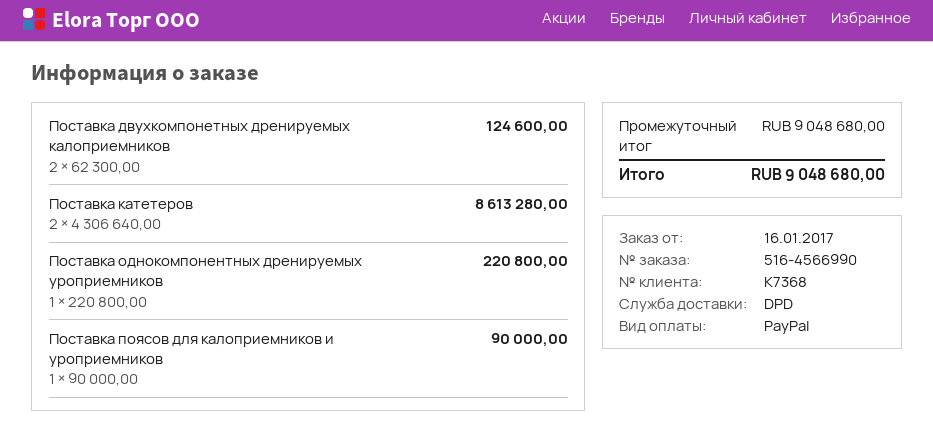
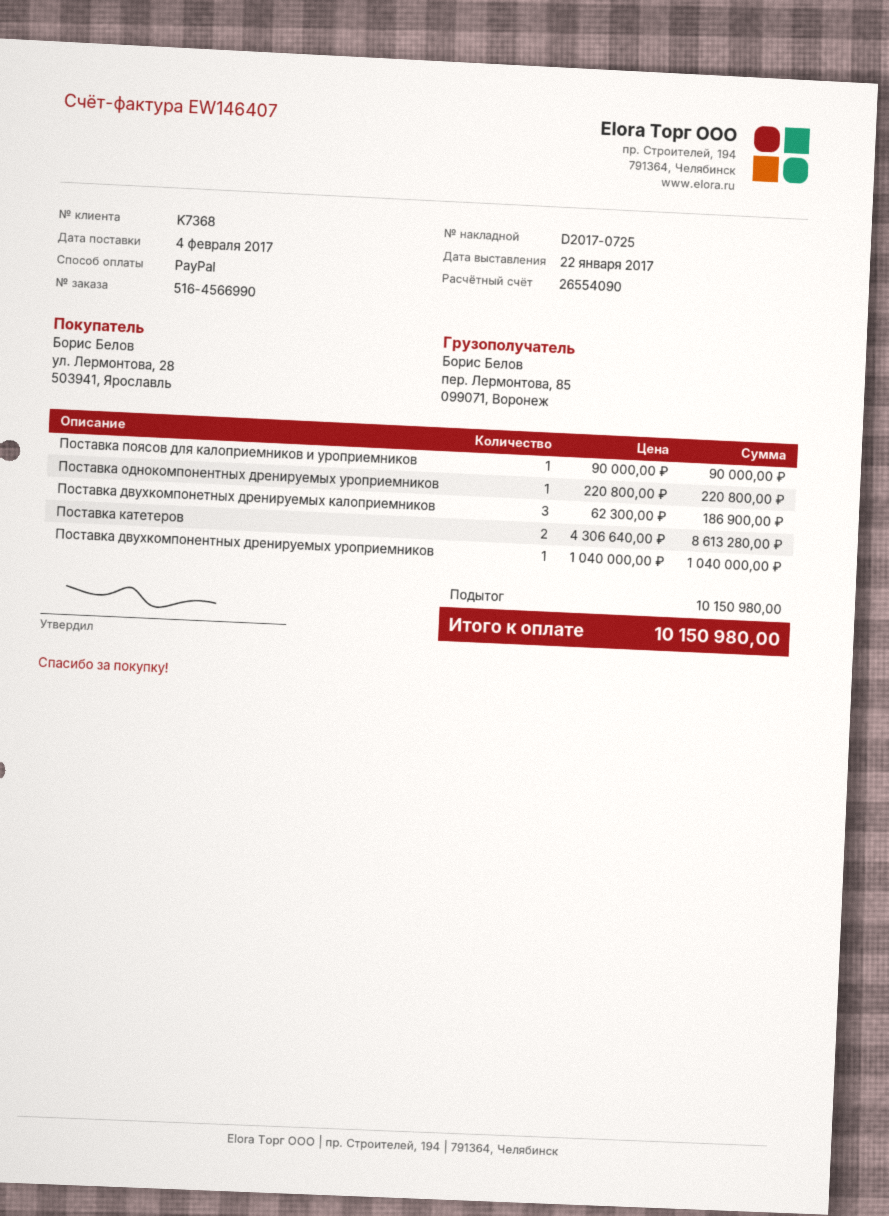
Поставка двухкомпонетных дренируемых калоприемников: 2 x 62300.00 = 124600.00 -> 3 x 62300.00 = 186900.00
Поставка двухкомпонентных дренируемых уроприемников: none -> 1 x 1040000.00 = 1040000.00
subtotal: 9048680.00 -> 10150980.00
total: 9048680.00 -> 10150980.00

